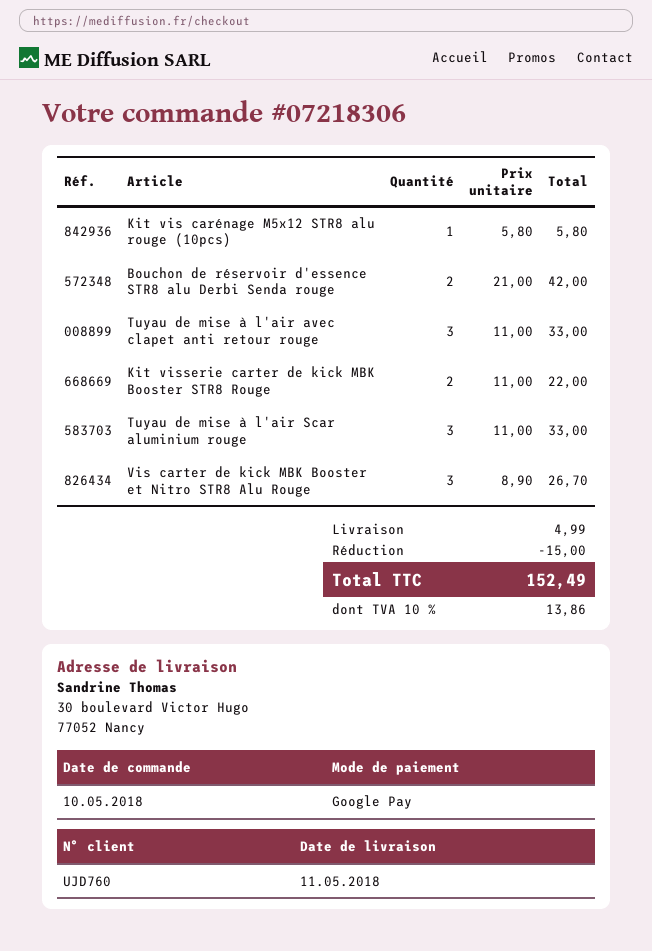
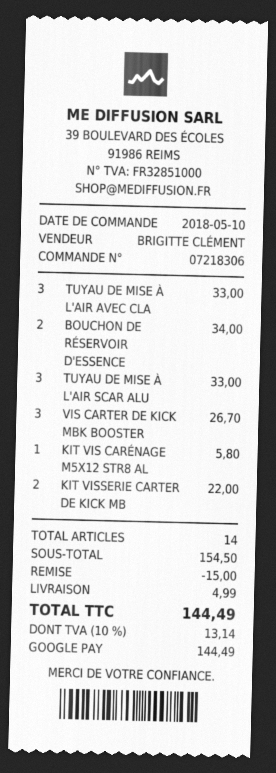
Bouchon de réservoir d'essence STR8 alu Derbi Senda rouge: 2 for 42.00 -> 2 for 34.00
tax: 10% = 13.86 -> 10% = 13.14
total: 152.49 -> 144.49

